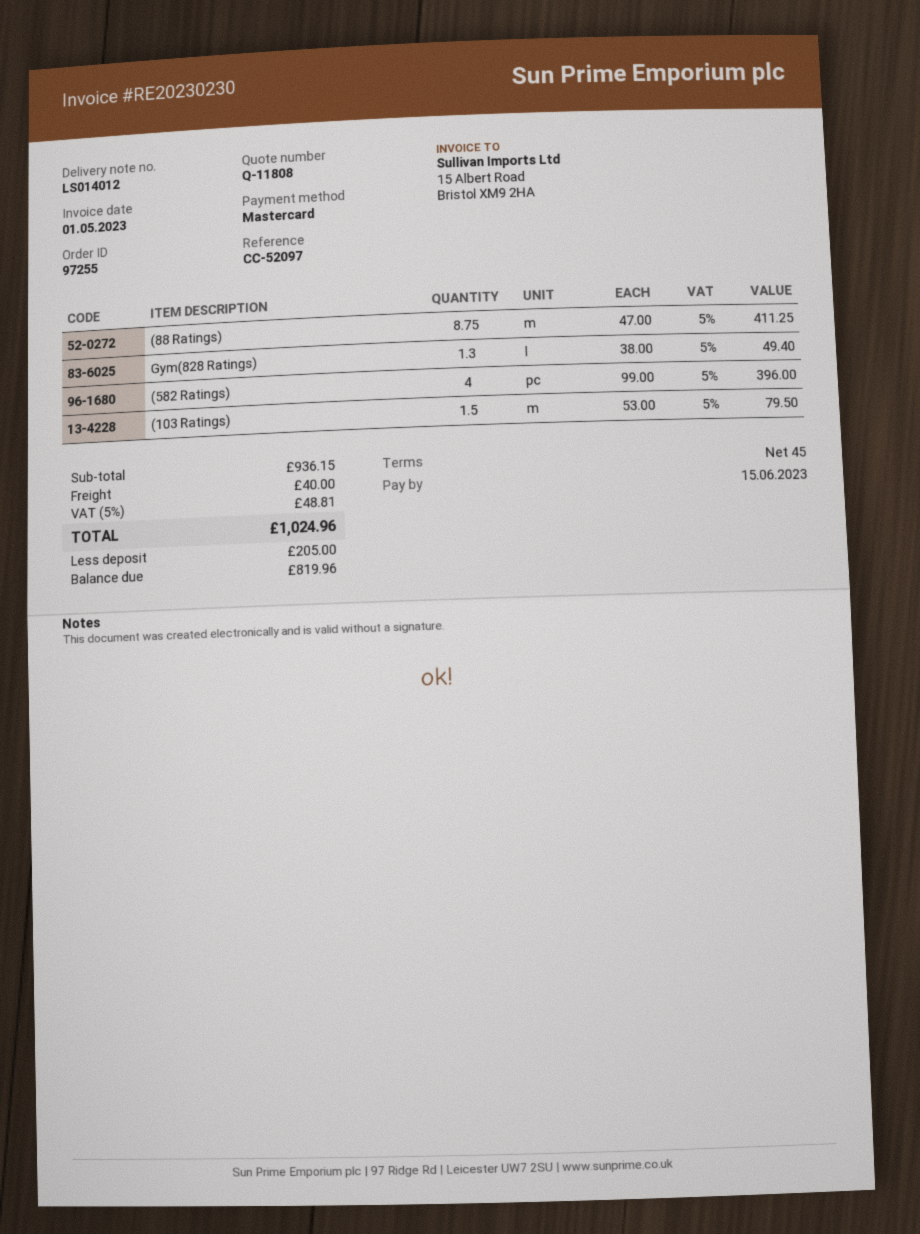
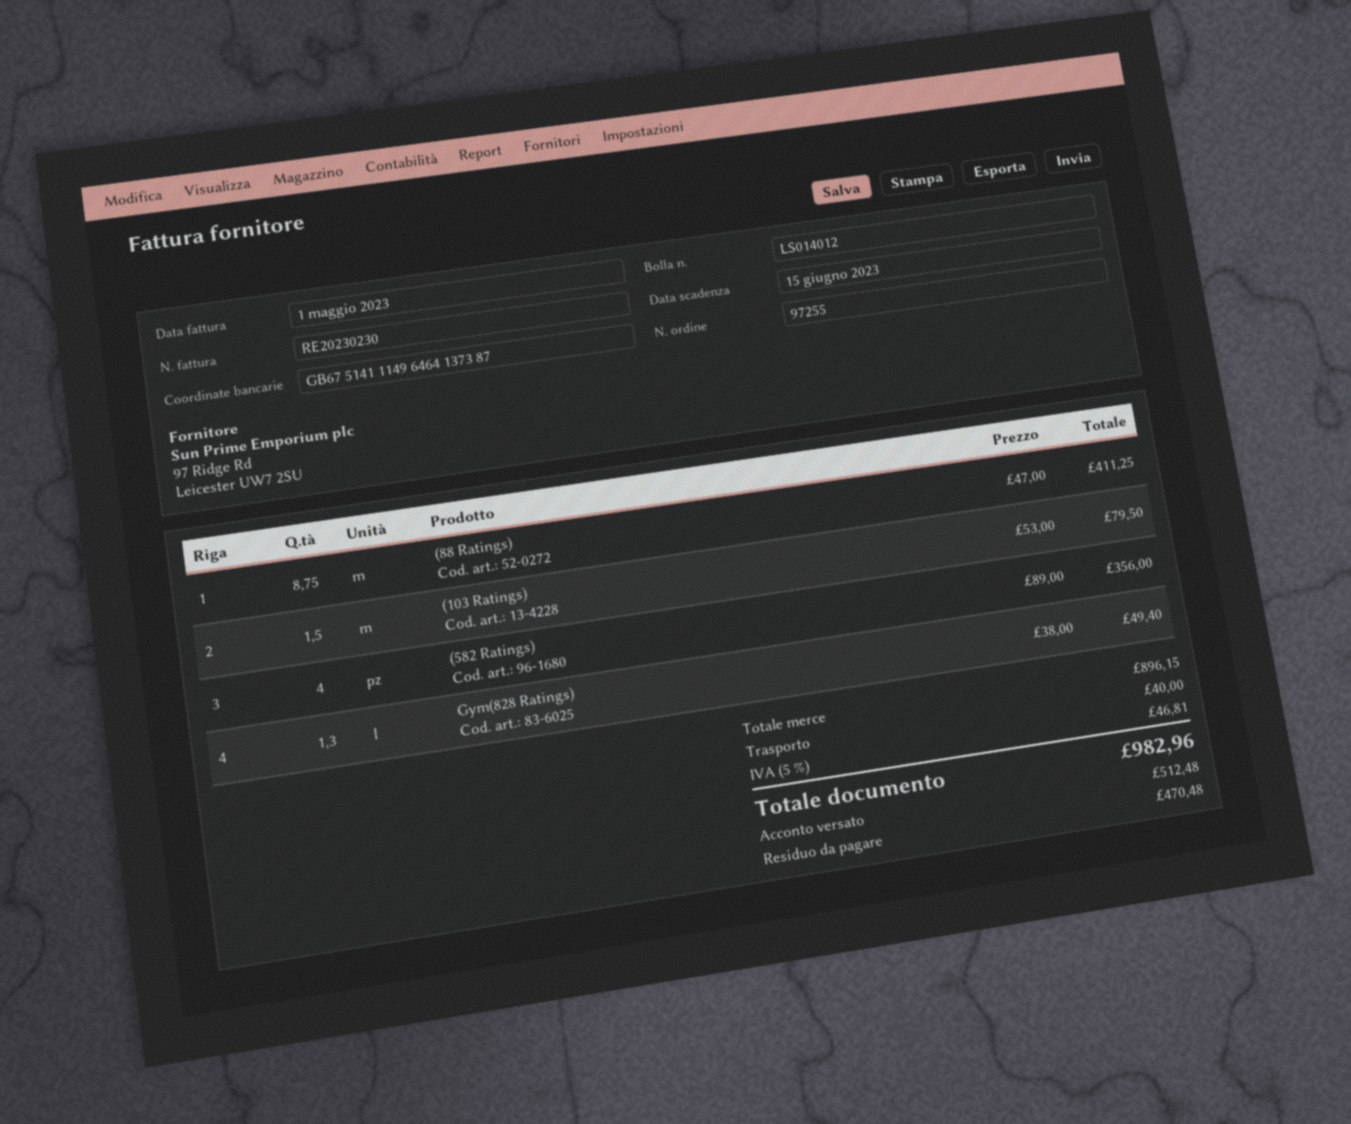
(582 Ratings): 4 x 99.00 = 396.00 -> 4 x 89.00 = 356.00
subtotal: 936.15 -> 896.15
tax: 5% = 48.81 -> 5% = 46.81
total: 1024.96 -> 982.96
deposit: 205.00 -> 512.48
balance: 819.96 -> 470.48

